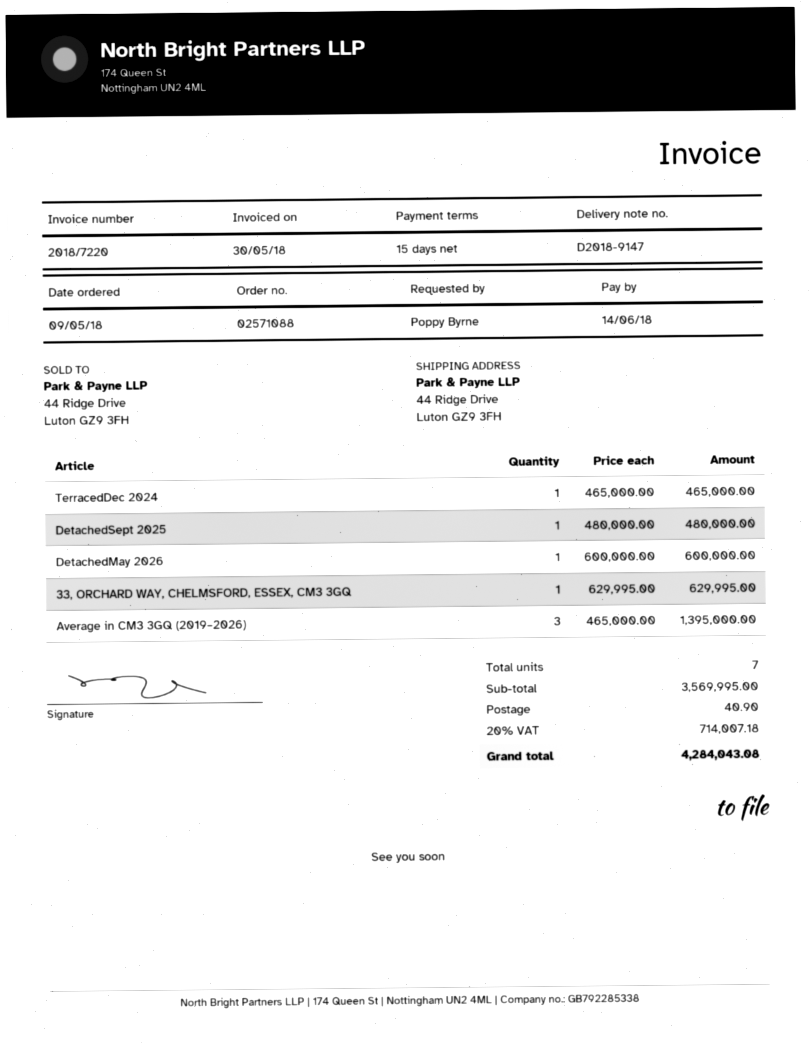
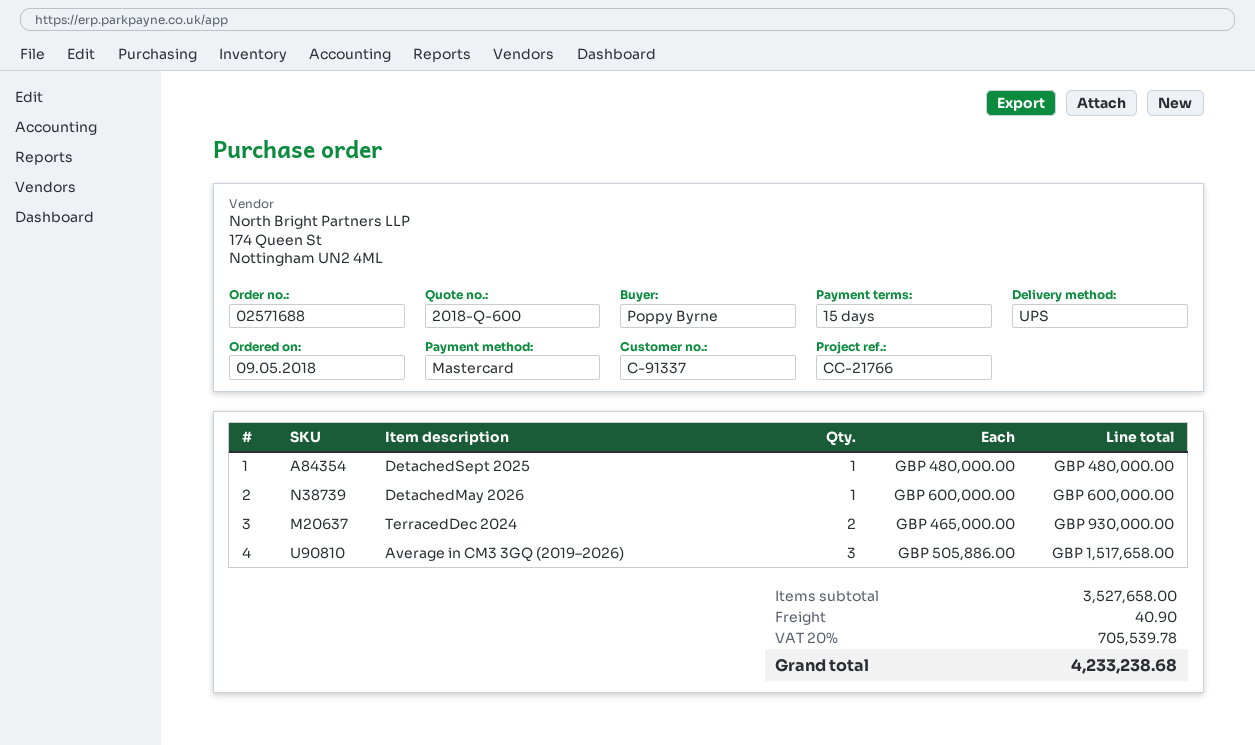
order number: 02571088 -> 02571688
TerracedDec 2024: 1 x 465000.00 = 465000.00 -> 2 x 465000.00 = 930000.00
33, ORCHARD WAY, CHELMSFORD, ESSEX, CM3 3GQ: 1 x 629995.00 = 629995.00 -> none
Average in CM3 3GQ (2019–2026): 3 x 465000.00 = 1395000.00 -> 3 x 505886.00 = 1517658.00
subtotal: 3569995.00 -> 3527658.00
tax: 20% = 714007.18 -> 20% = 705539.78
total: 4284043.08 -> 4233238.68

